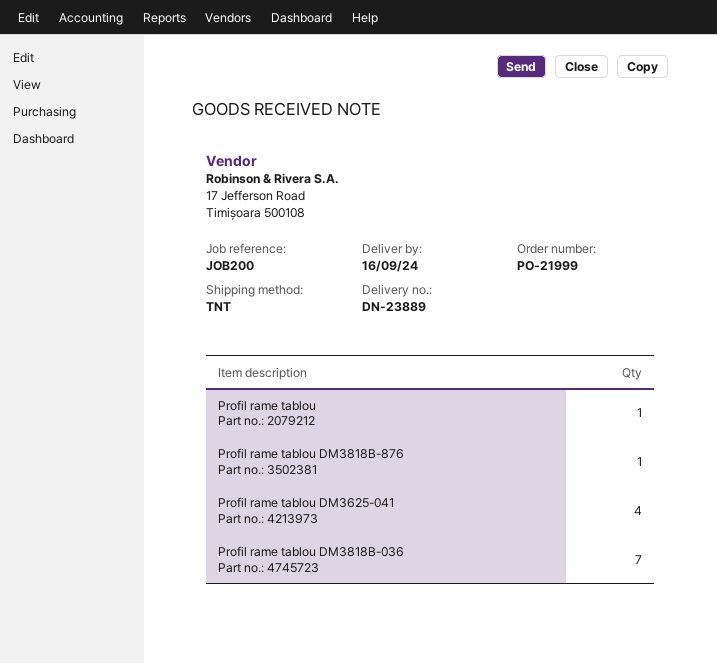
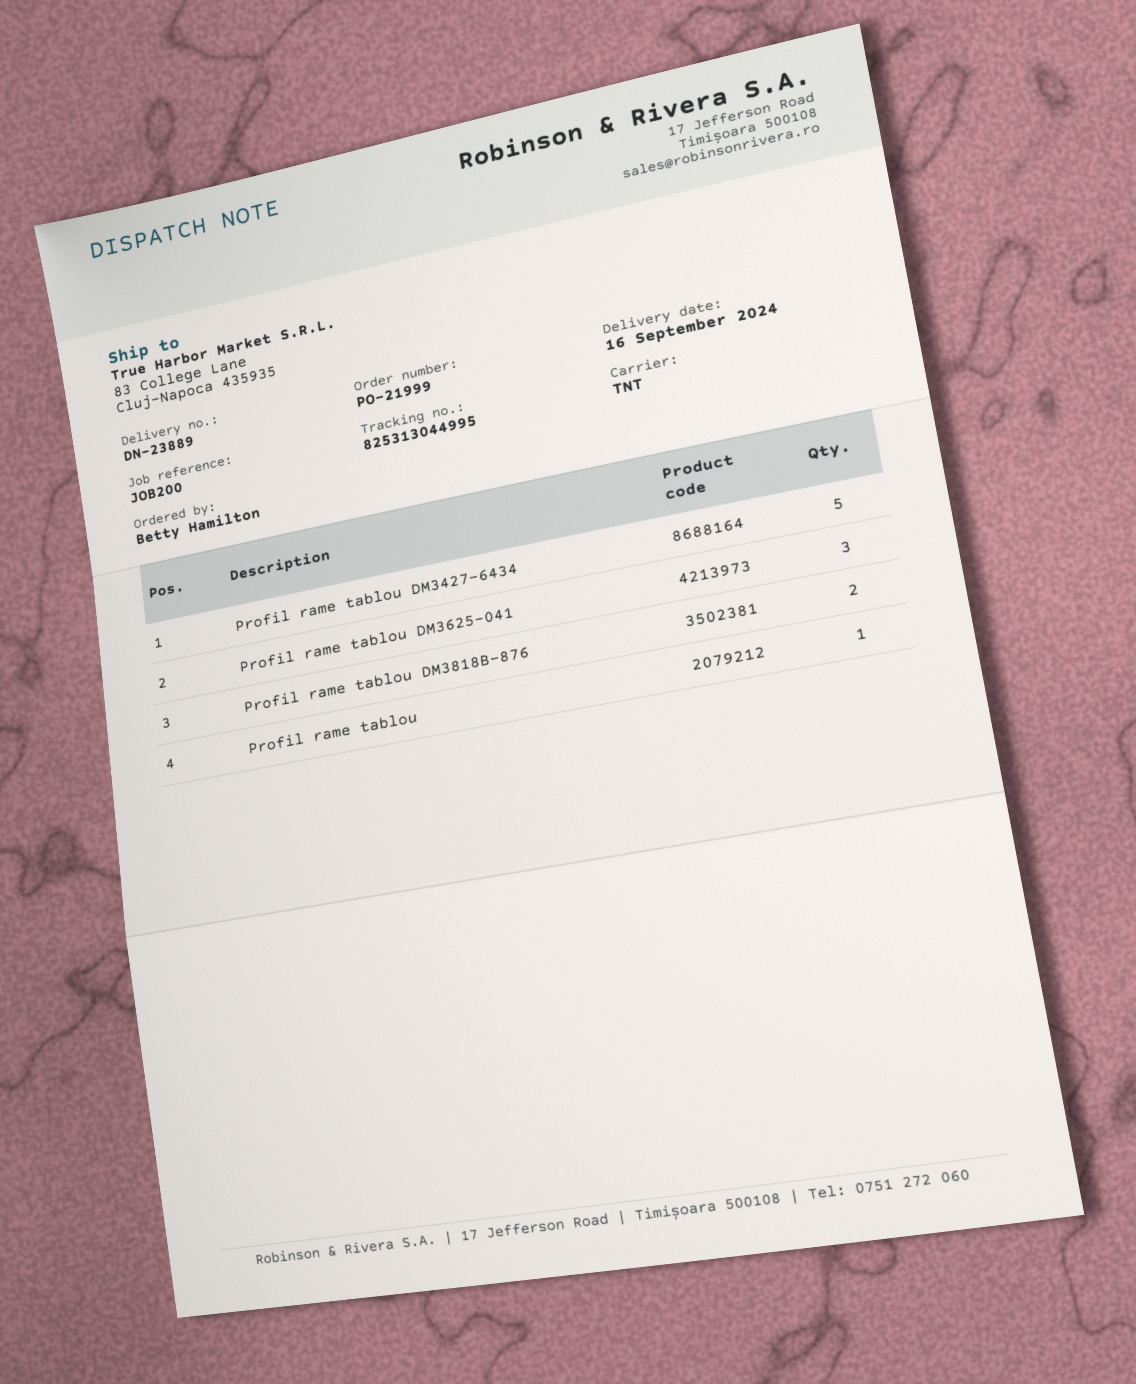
Profil rame tablou DM3818B-876: 1 -> 2
Profil rame tablou DM3625-041: 4 -> 3
Profil rame tablou DM3818B-036: 7 -> none
Profil rame tablou DM3427-6434: none -> 5

